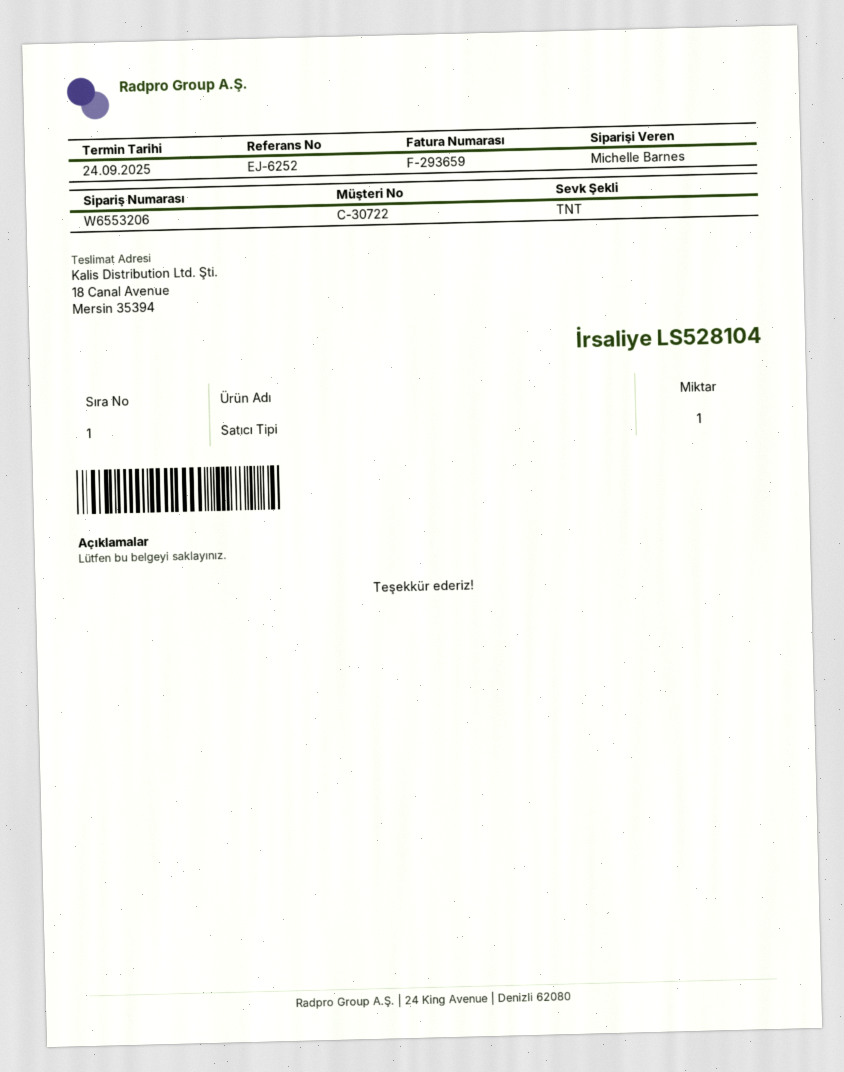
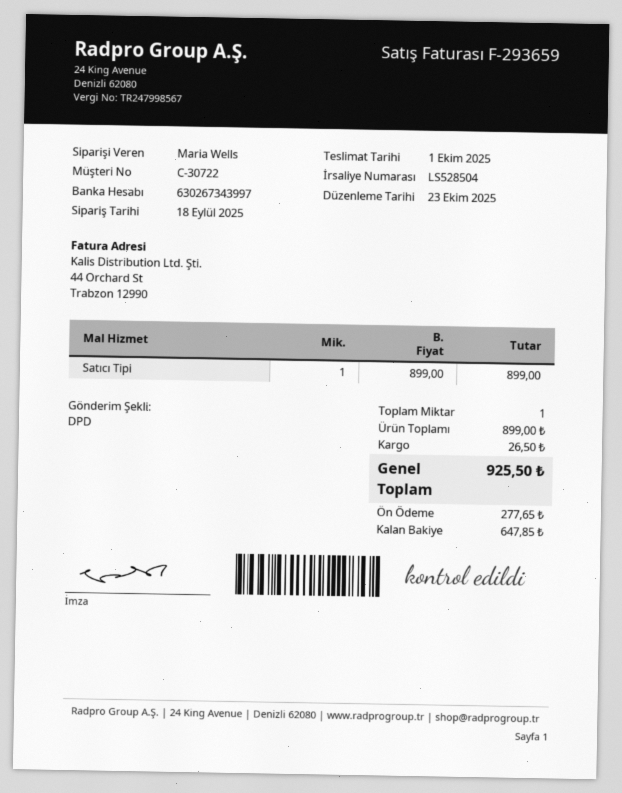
delivery note number: LS528104 -> LS528504
delivery date: 2025-09-24 -> 2025-10-01
ordered by: Michelle Barnes -> Maria Wells
shipping method: TNT -> DPD

